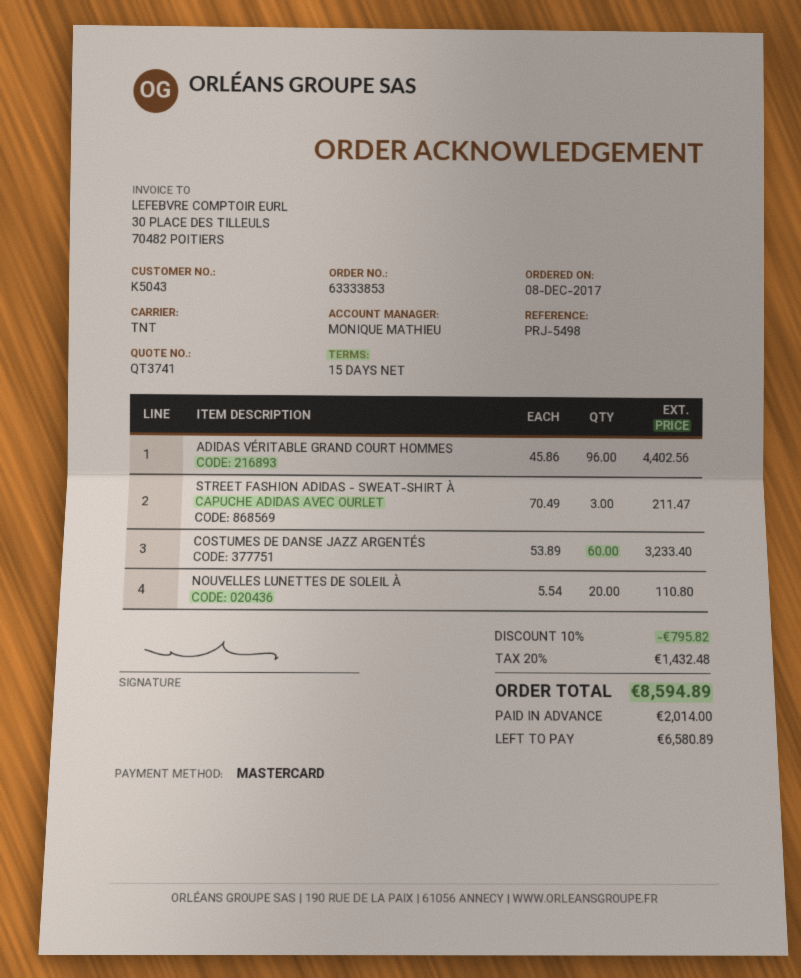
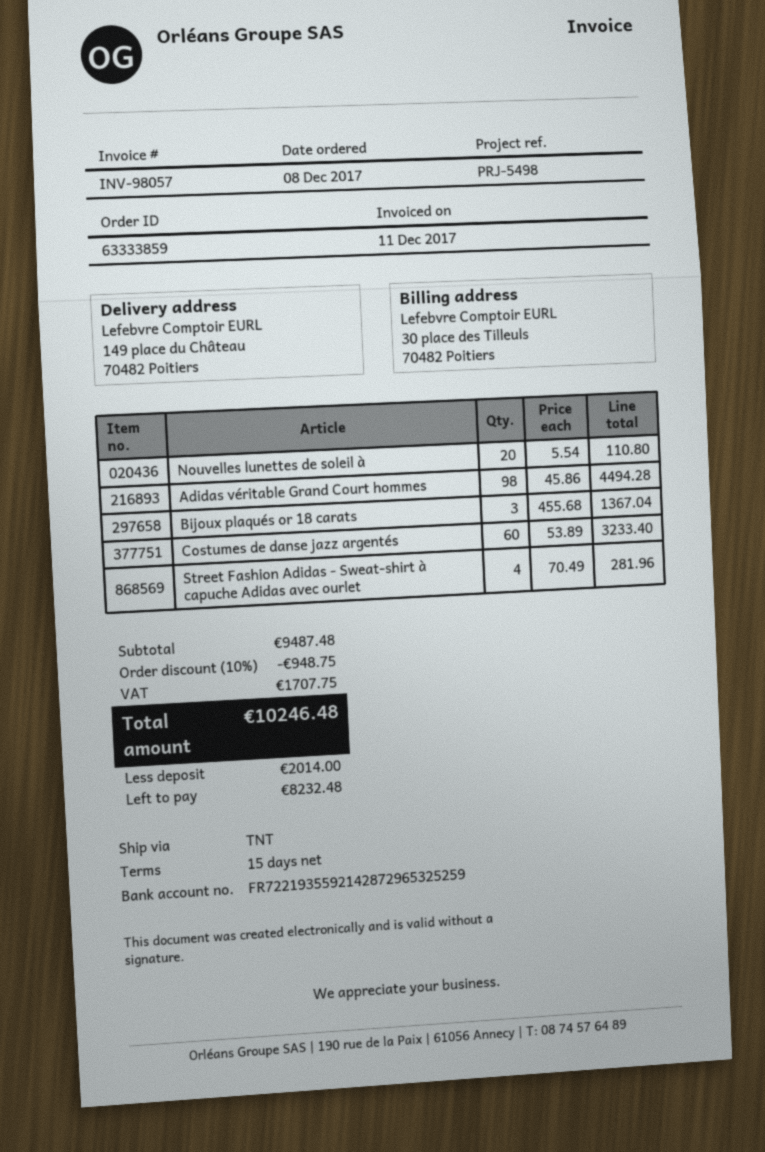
order number: 63333853 -> 63333859
ADIDAS VÉRITABLE GRAND COURT HOMMES: 96 x 45.86 = 4402.56 -> 98 x 45.86 = 4494.28
STREET FASHION ADIDAS - SWEAT-SHIRT À CAPUCHE ADIDAS AVEC OURLET: 3 x 70.49 = 211.47 -> 4 x 70.49 = 281.96
Bijoux plaqués or 18 carats: none -> 3 x 455.68 = 1367.04
discount: 10% = 795.82 -> 10% = 948.75
tax: 1432.48 -> 1707.75
total: 8594.89 -> 10246.48
balance: 6580.89 -> 8232.48

